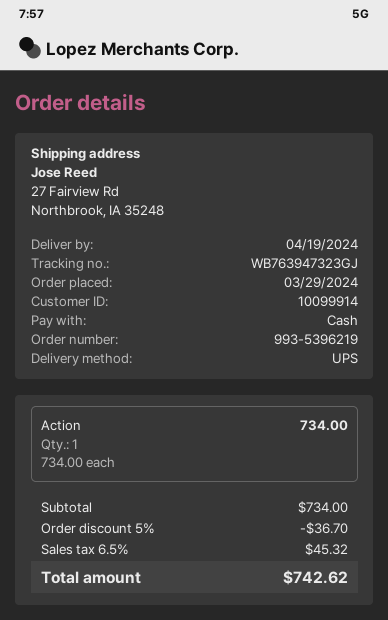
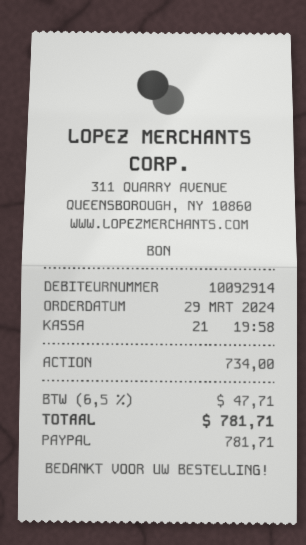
customer number: 10099914 -> 10092914
payment method: cash -> PayPal
discount: 5% = 36.70 -> none
tax: 6.5% = 45.32 -> 6.5% = 47.71
total: 742.62 -> 781.71

